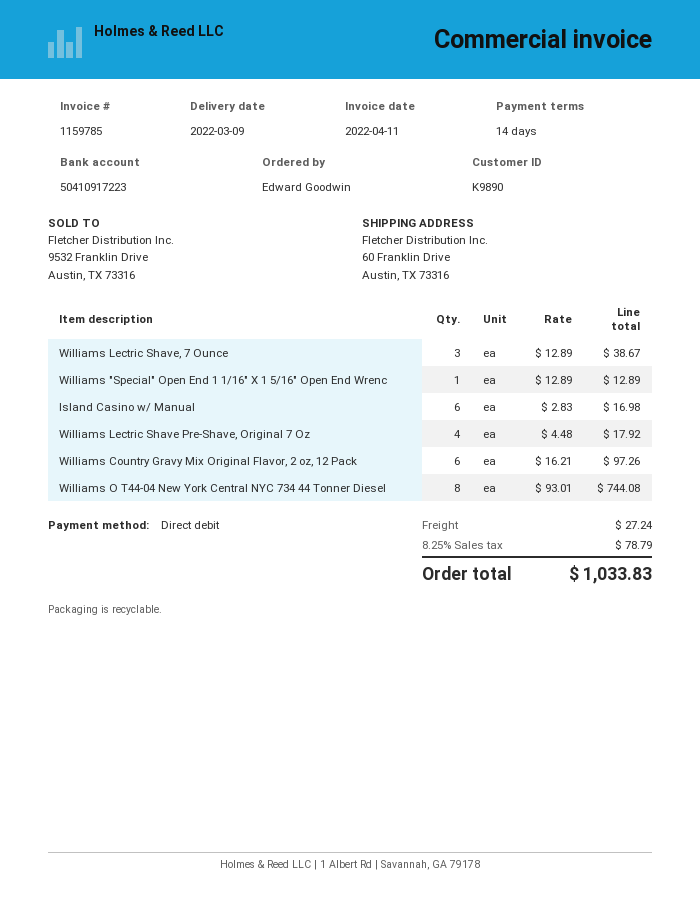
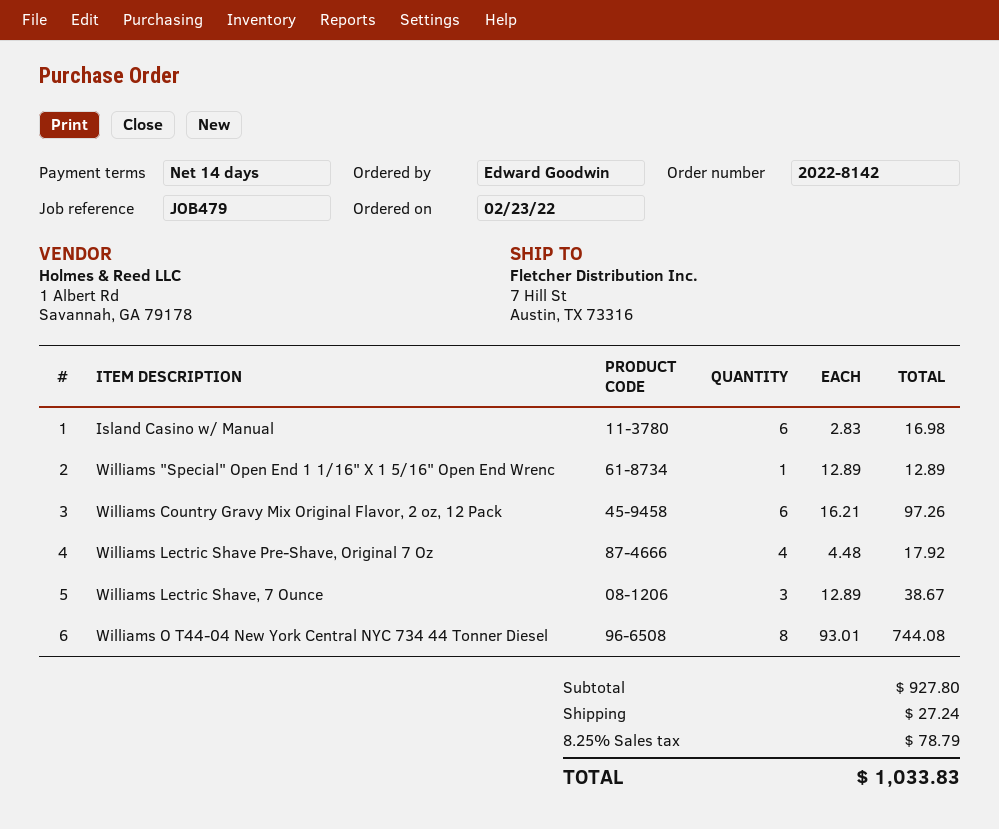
ship to: 60 Franklin Drive, Austin, TX 73316 -> 7 Hill St, Austin, TX 73316

